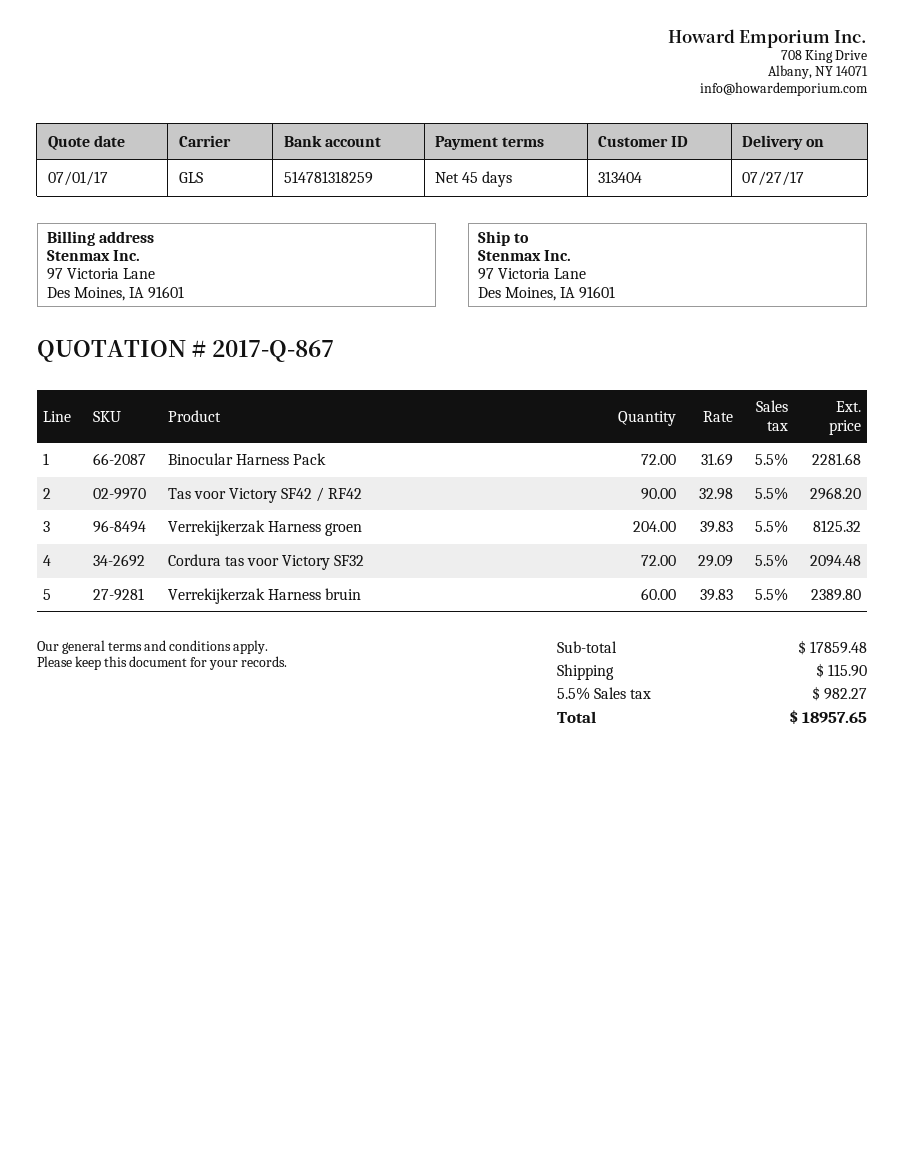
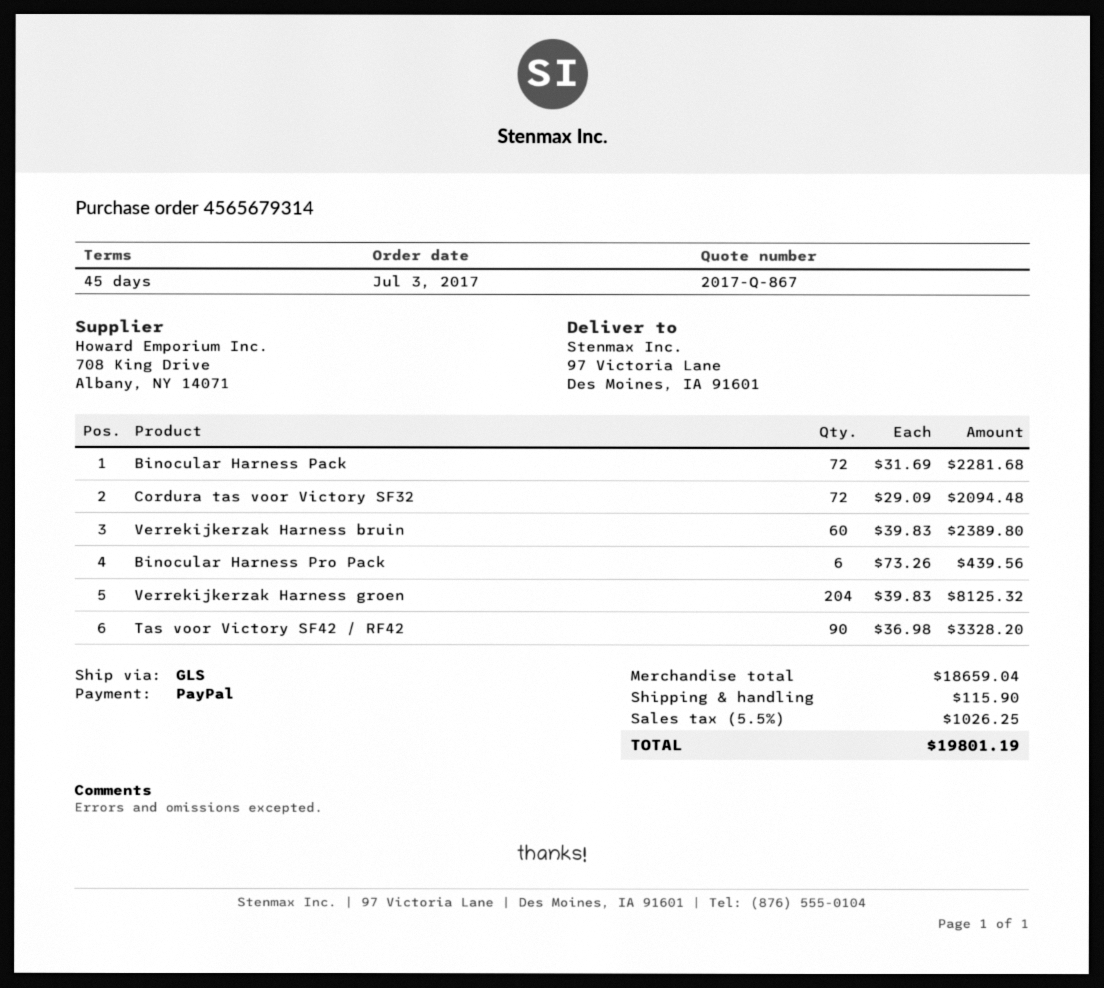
Tas voor Victory SF42 / RF42: 90 x 32.98 = 2968.20 -> 90 x 36.98 = 3328.20
Binocular Harness Pro Pack: none -> 6 x 73.26 = 439.56
subtotal: 17859.48 -> 18659.04
tax: 5.5% = 982.27 -> 5.5% = 1026.25
total: 18957.65 -> 19801.19

